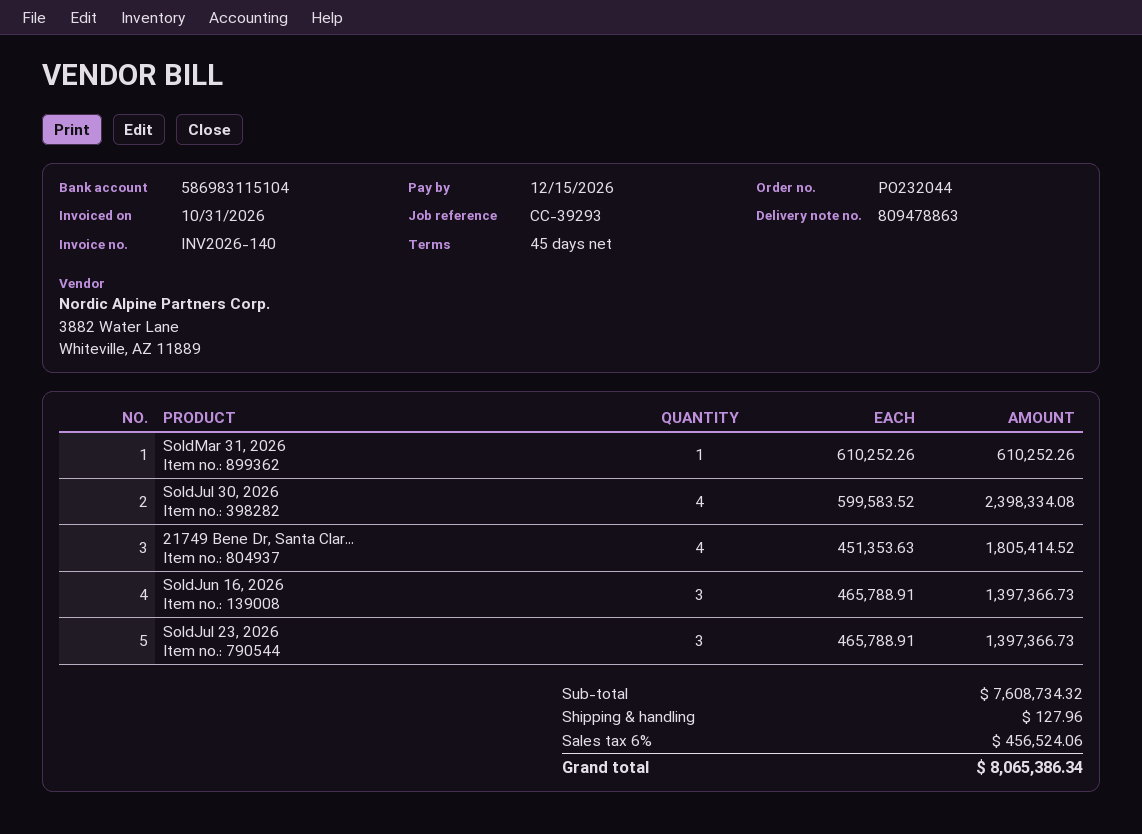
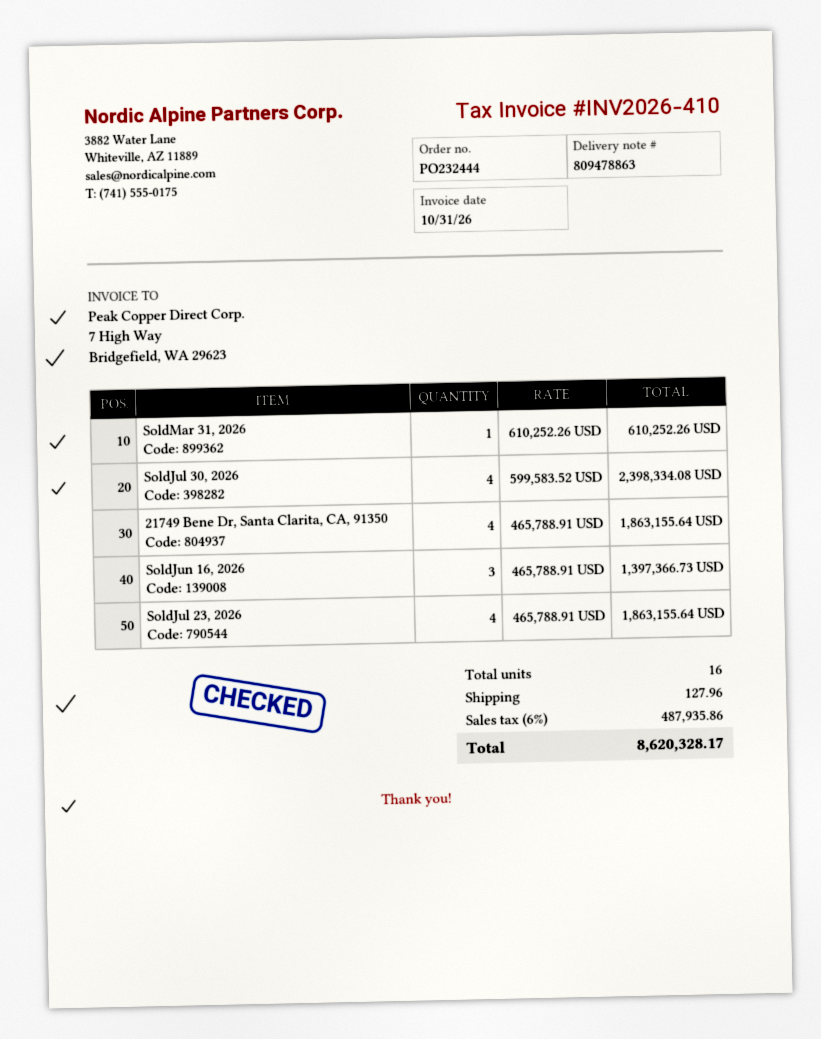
order number: PO232044 -> PO232444
invoice number: INV2026-140 -> INV2026-410
21749 Bene Dr, Santa Clar...: 4 x 451353.63 = 1805414.52 -> 4 x 465788.91 = 1863155.64
SoldJul 23, 2026: 3 x 465788.91 = 1397366.73 -> 4 x 465788.91 = 1863155.64
tax: 6% = 456524.06 -> 6% = 487935.86
total: 8065386.34 -> 8620328.17

